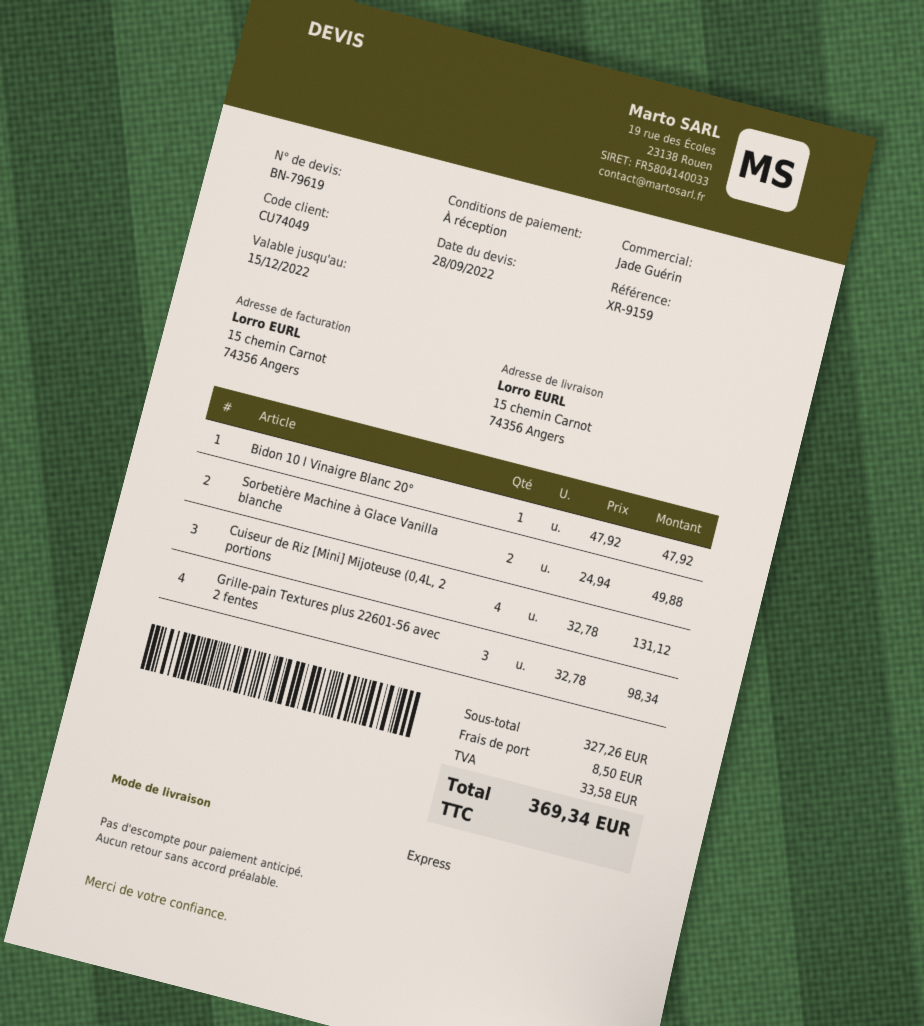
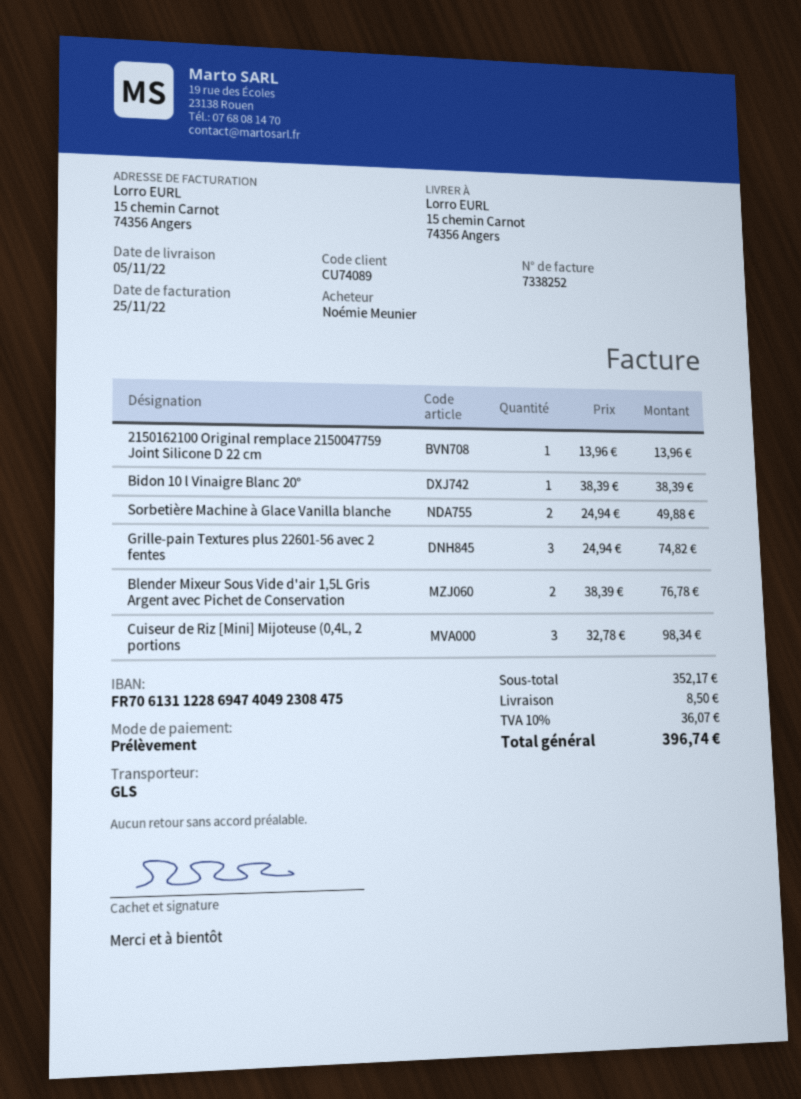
customer number: CU74049 -> CU74089
shipping method: express -> GLS
Bidon 10 l Vinaigre Blanc 20°: 1 x 47.92 = 47.92 -> 1 x 38.39 = 38.39
Cuiseur de Riz [Mini] Mijoteuse (0,4L, 2 portions: 4 x 32.78 = 131.12 -> 3 x 32.78 = 98.34
Grille-pain Textures plus 22601-56 avec 2 fentes: 3 x 32.78 = 98.34 -> 3 x 24.94 = 74.82
2150162100 Original remplace 2150047759 Joint Silicone D 22 cm: none -> 1 x 13.96 = 13.96
Blender Mixeur Sous Vide d'air 1,5L Gris Argent avec Pichet de Conservation: none -> 2 x 38.39 = 76.78
subtotal: 327.26 -> 352.17
tax: 33.58 -> 36.07
total: 369.34 -> 396.74

